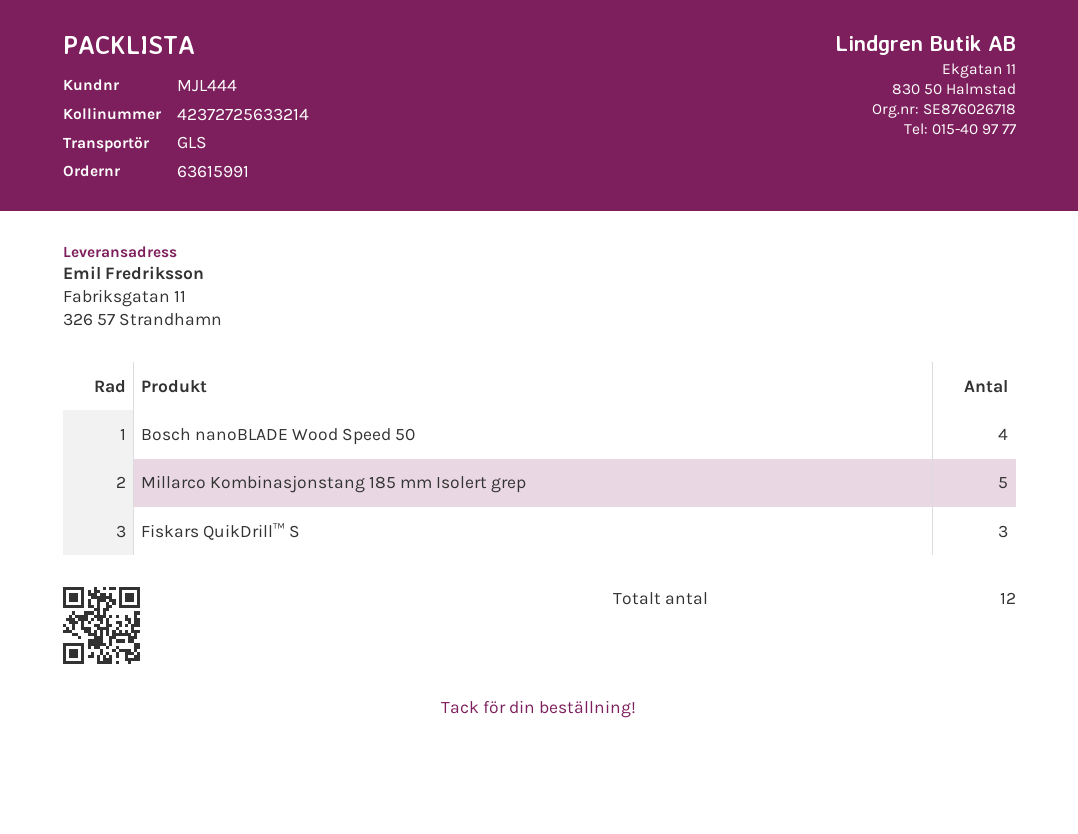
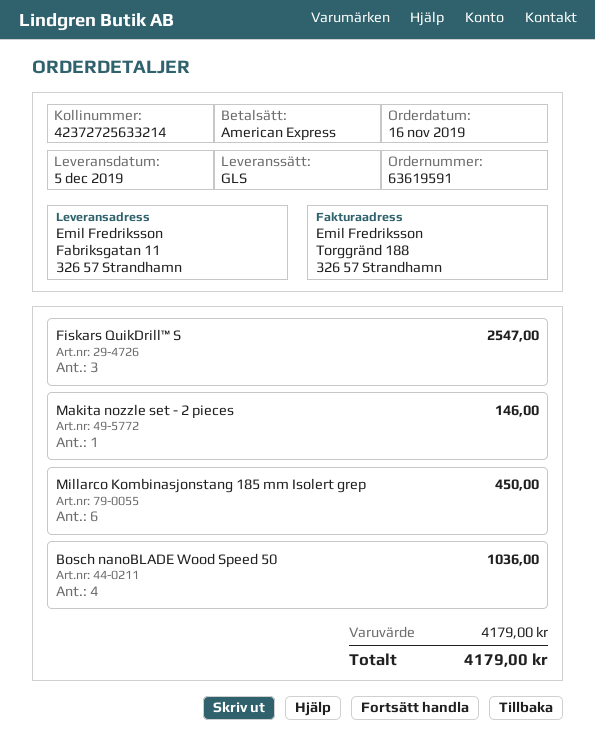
order number: 63615991 -> 63619591
Millarco Kombinasjonstang 185 mm Isolert grep: 5 -> 6
Makita nozzle set - 2 pieces: none -> 1

